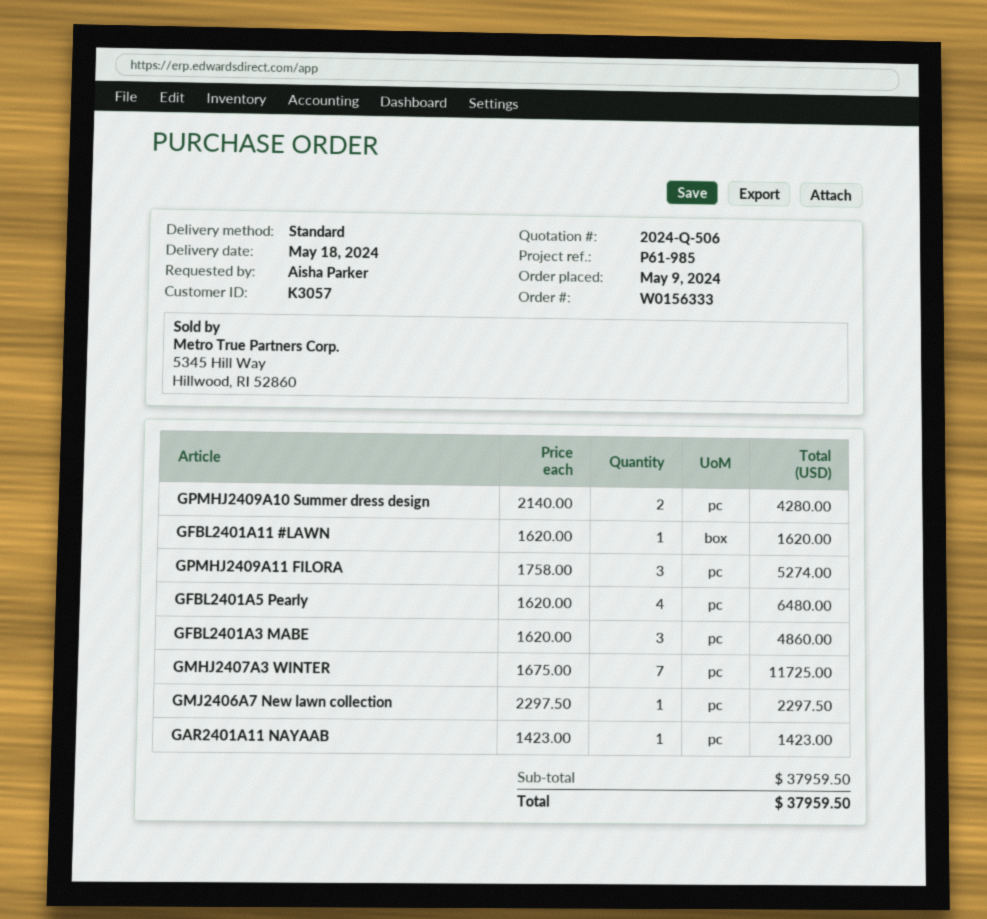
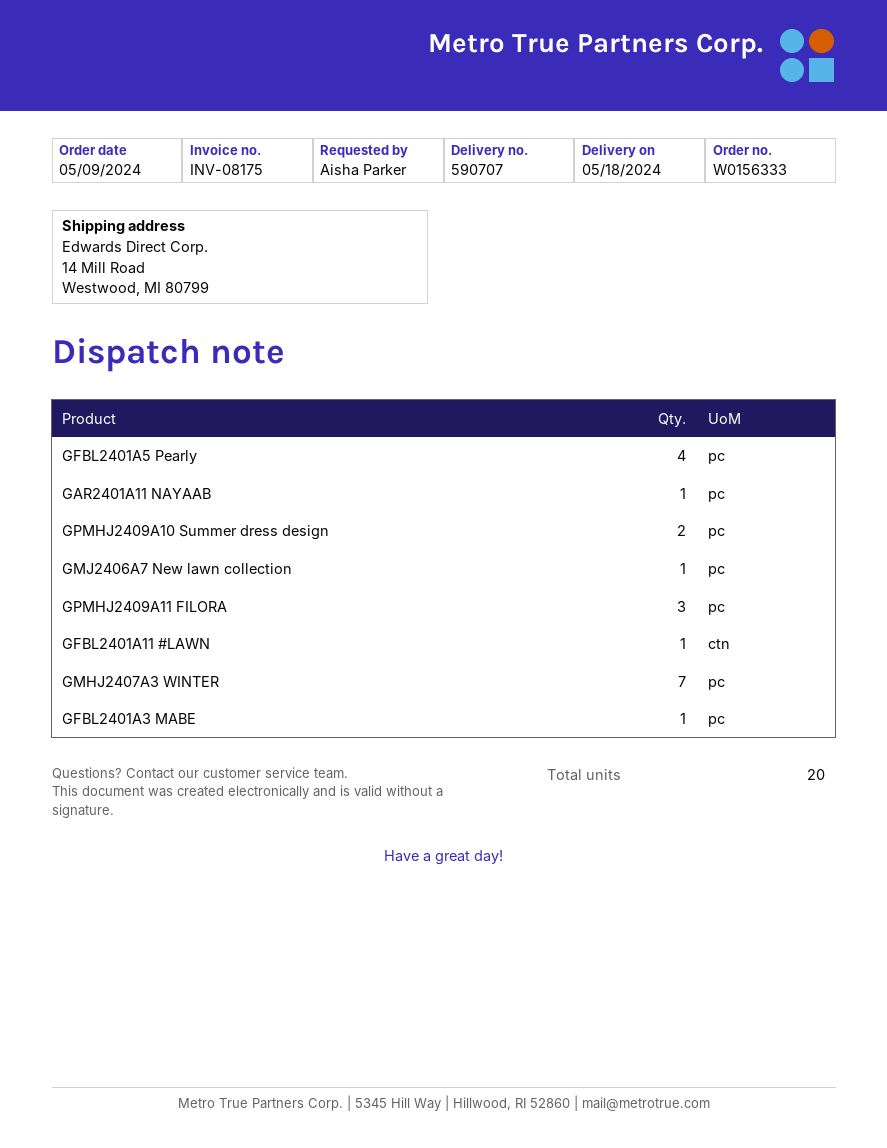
GFBL2401A3 MABE: 3 -> 1

